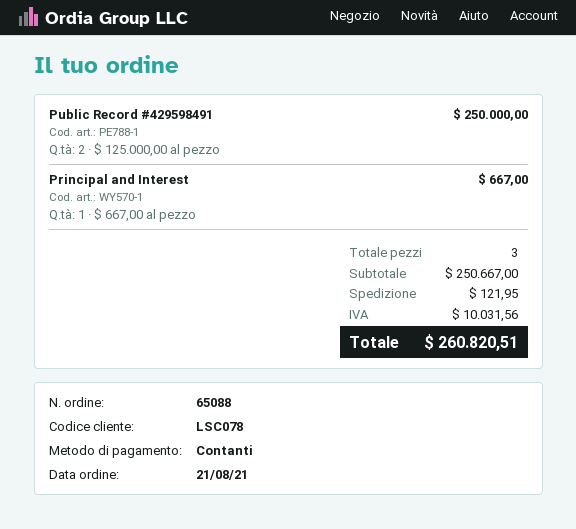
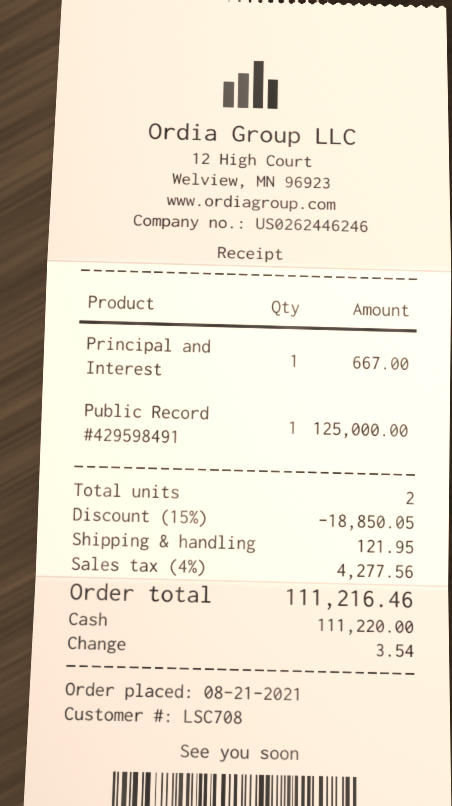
customer number: LSC078 -> LSC708
Public Record #429598491: 2 for 250000.00 -> 1 for 125000.00
total quantity: 3 -> 2
discount: none -> 15% = 18850.05
tax: 10031.56 -> 4277.56
total: 260820.51 -> 111216.46

